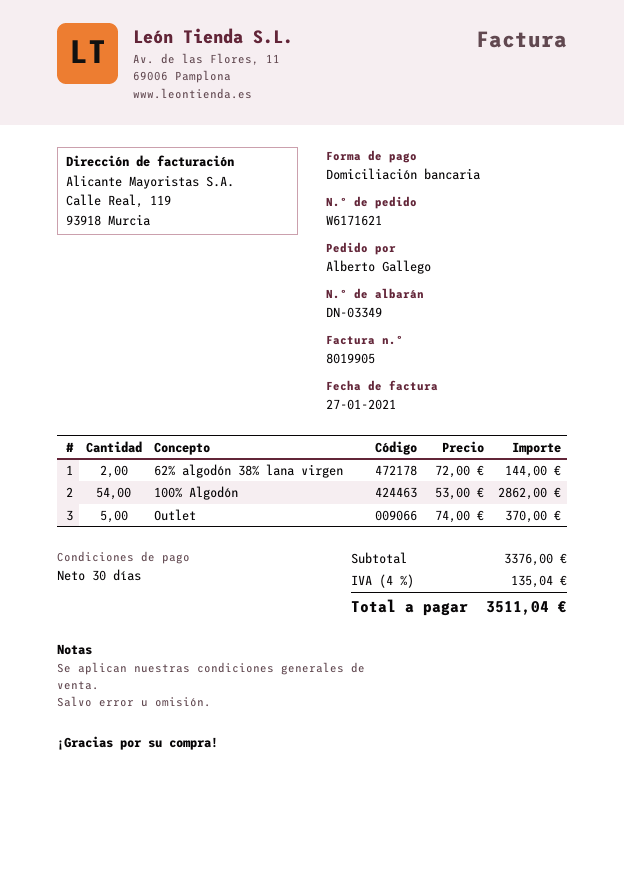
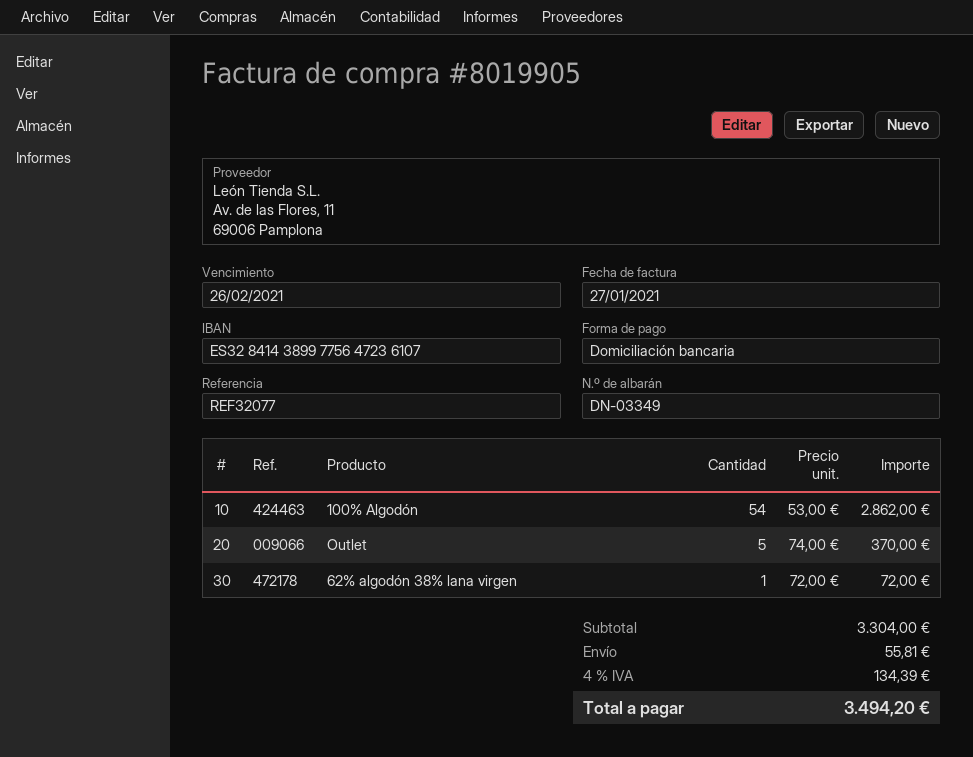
62% algodón 38% lana virgen: 2 x 72.00 = 144.00 -> 1 x 72.00 = 72.00
subtotal: 3376.00 -> 3304.00
shipping: none -> 55.81
tax: 4% = 135.04 -> 4% = 134.39
total: 3511.04 -> 3494.20

